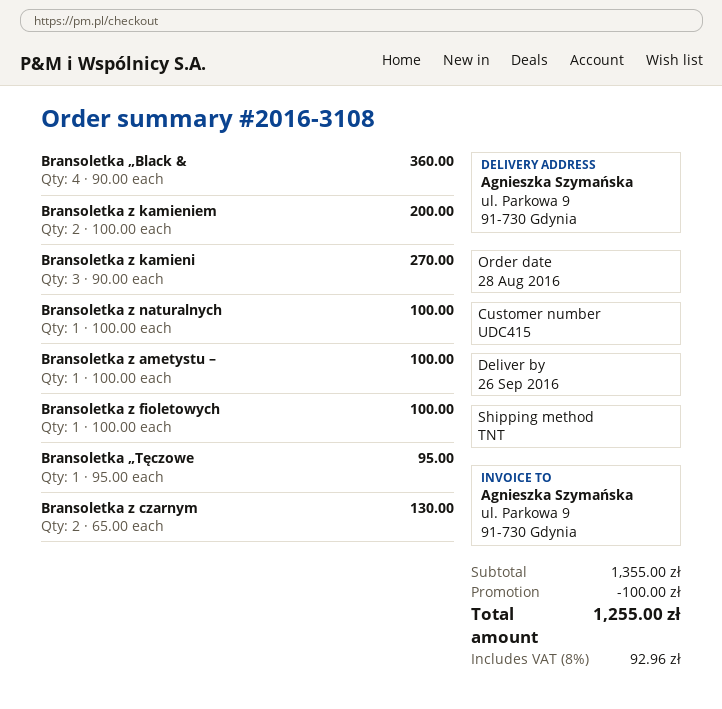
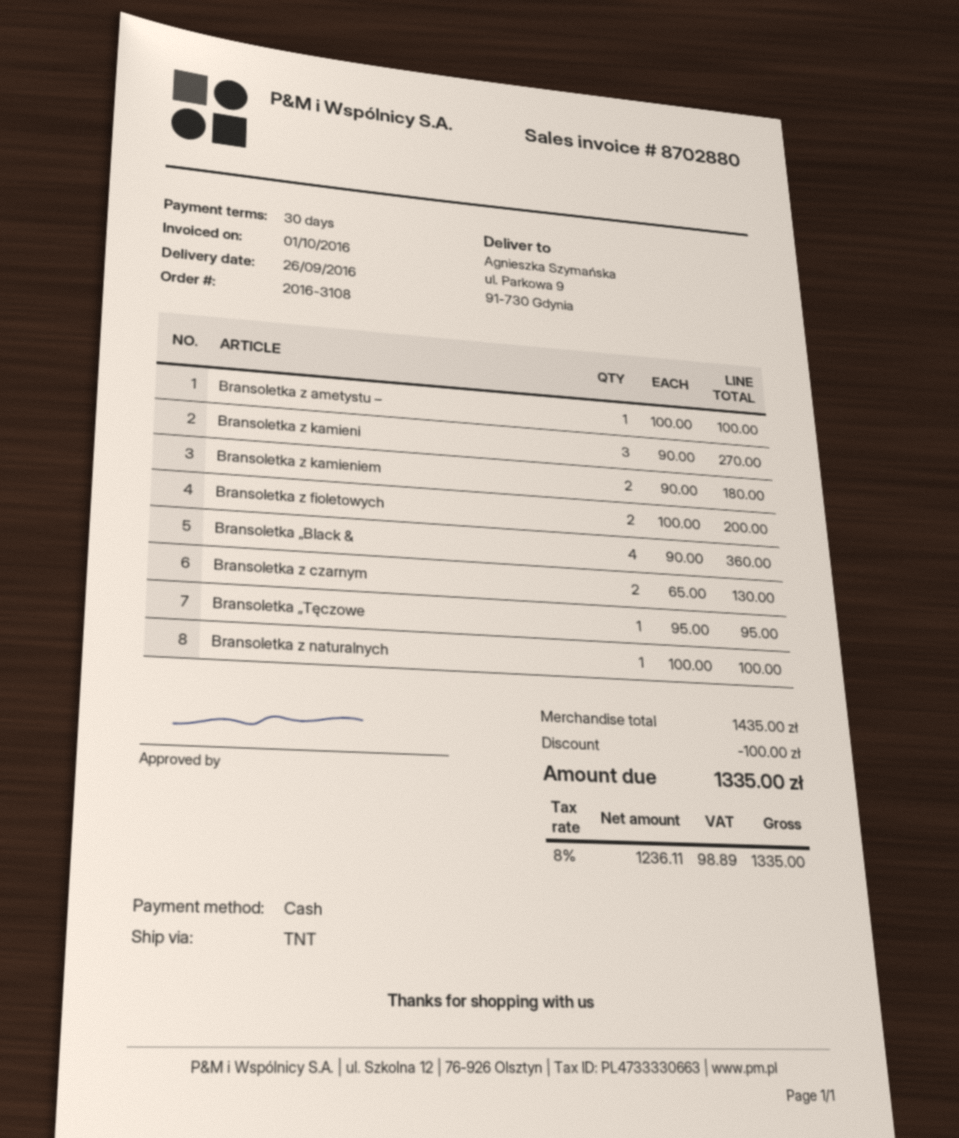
Bransoletka z kamieniem: 2 x 100.00 = 200.00 -> 2 x 90.00 = 180.00
Bransoletka z fioletowych: 1 x 100.00 = 100.00 -> 2 x 100.00 = 200.00
subtotal: 1355.00 -> 1435.00
tax: 8% = 92.96 -> 8% = 98.89
total: 1255.00 -> 1335.00

